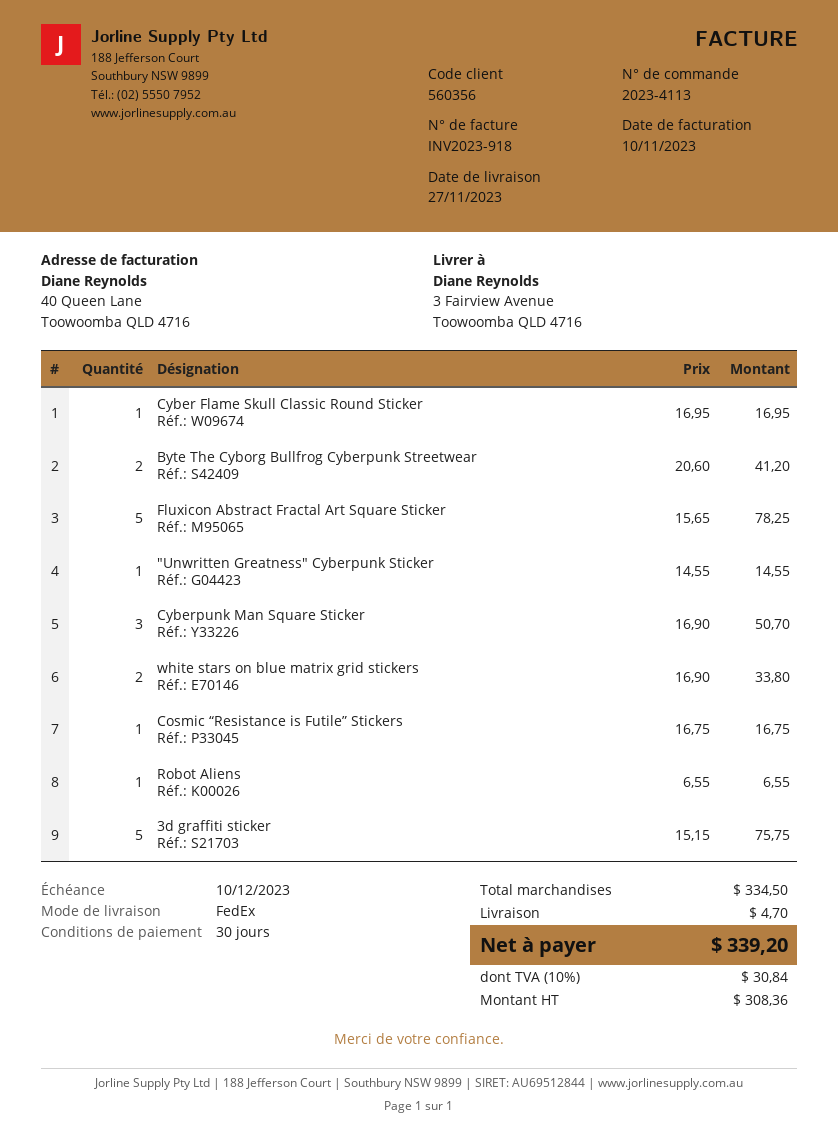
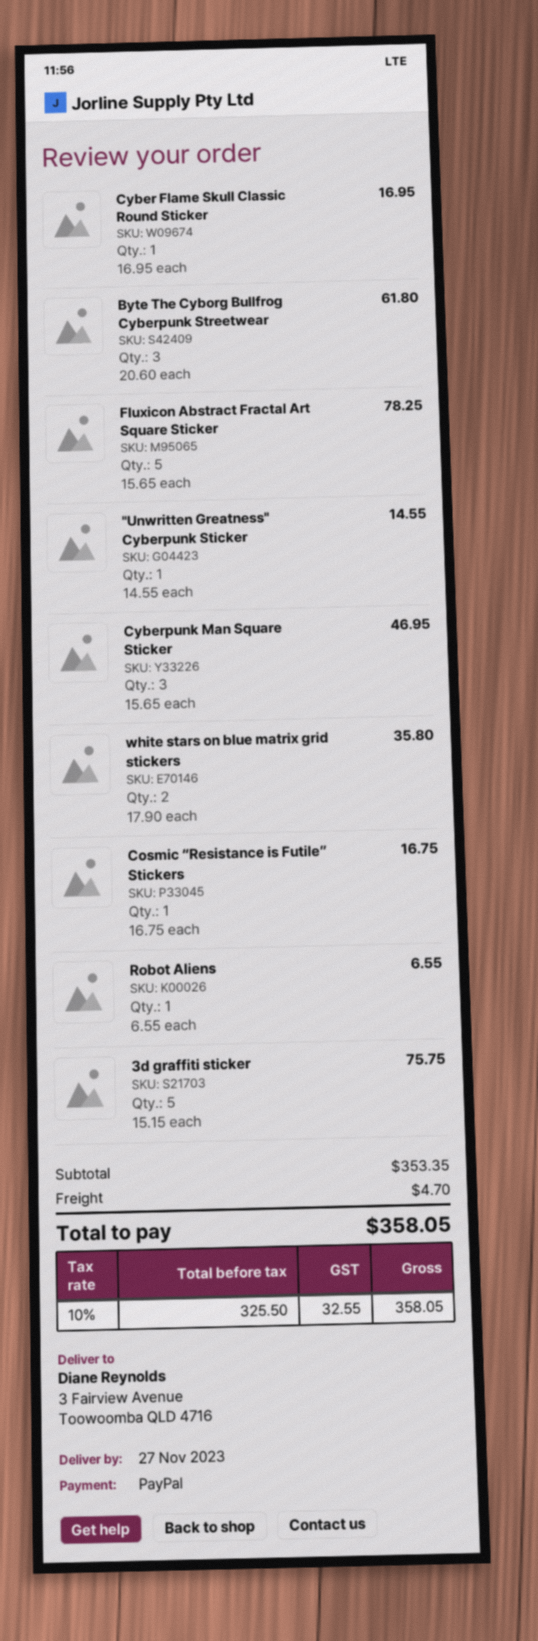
Byte The Cyborg Bullfrog Cyberpunk Streetwear: 2 x 20.60 = 41.20 -> 3 x 20.60 = 61.80
Cyberpunk Man Square Sticker: 3 x 16.90 = 50.70 -> 3 x 15.65 = 46.95
white stars on blue matrix grid stickers: 2 x 16.90 = 33.80 -> 2 x 17.90 = 35.80
subtotal: 334.50 -> 353.35
net: 308.36 -> 325.50
tax: 10% = 30.84 -> 10% = 32.55
total: 339.20 -> 358.05

